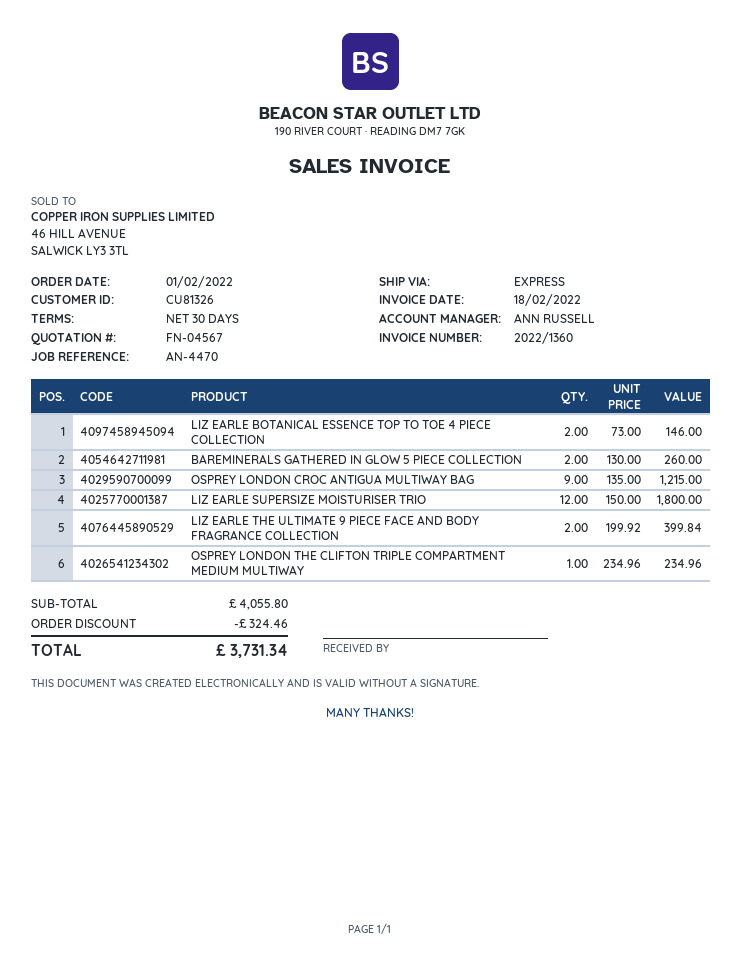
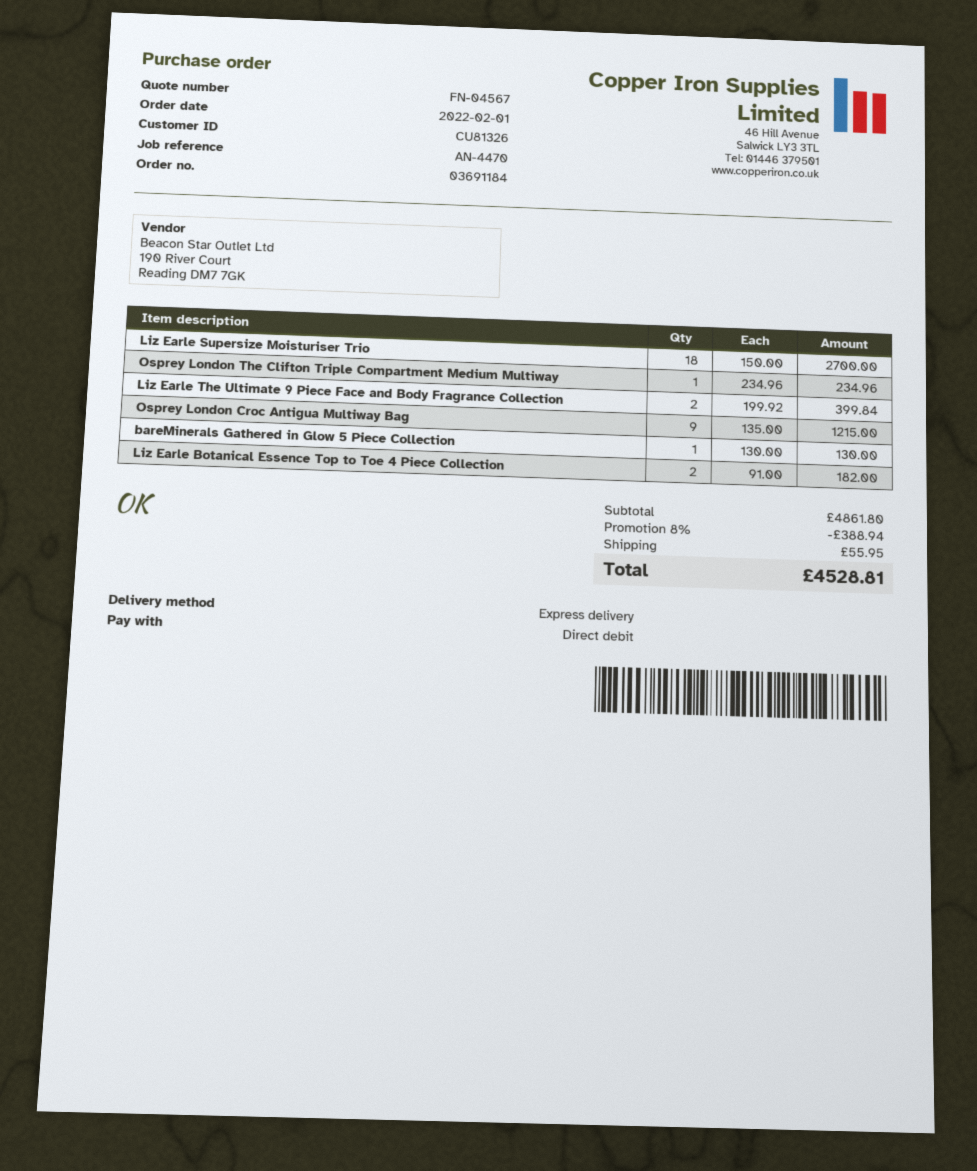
LIZ EARLE BOTANICAL ESSENCE TOP TO TOE 4 PIECE COLLECTION: 2 x 73.00 = 146.00 -> 2 x 91.00 = 182.00
BAREMINERALS GATHERED IN GLOW 5 PIECE COLLECTION: 2 x 130.00 = 260.00 -> 1 x 130.00 = 130.00
LIZ EARLE SUPERSIZE MOISTURISER TRIO: 12 x 150.00 = 1800.00 -> 18 x 150.00 = 2700.00
subtotal: 4055.80 -> 4861.80
discount: 324.46 -> 388.94
shipping: none -> 55.95
total: 3731.34 -> 4528.81

